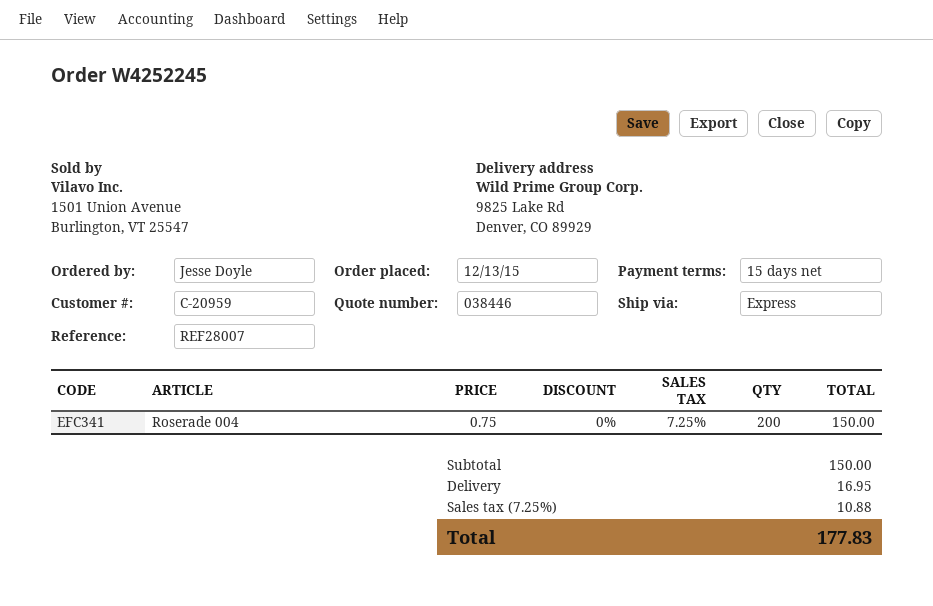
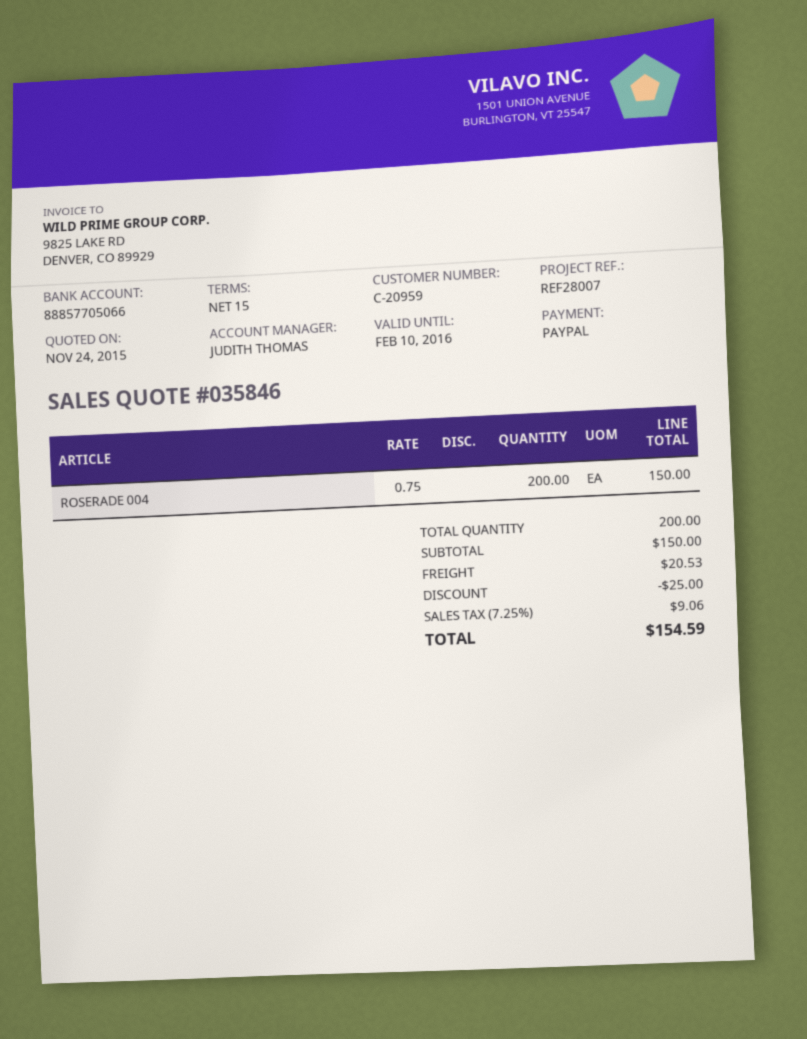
quote number: 038446 -> 035846
discount: none -> 25.00
shipping: 16.95 -> 20.53
tax: 7.25% = 10.88 -> 7.25% = 9.06
total: 177.83 -> 154.59

